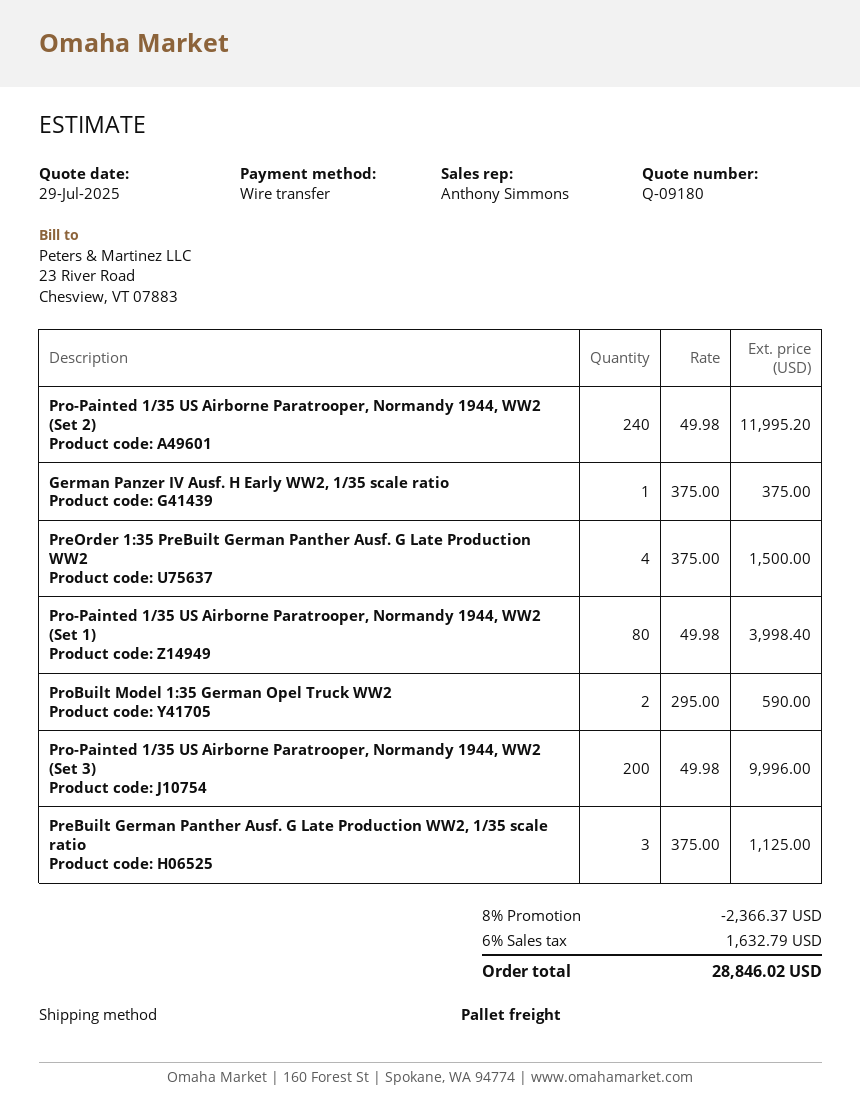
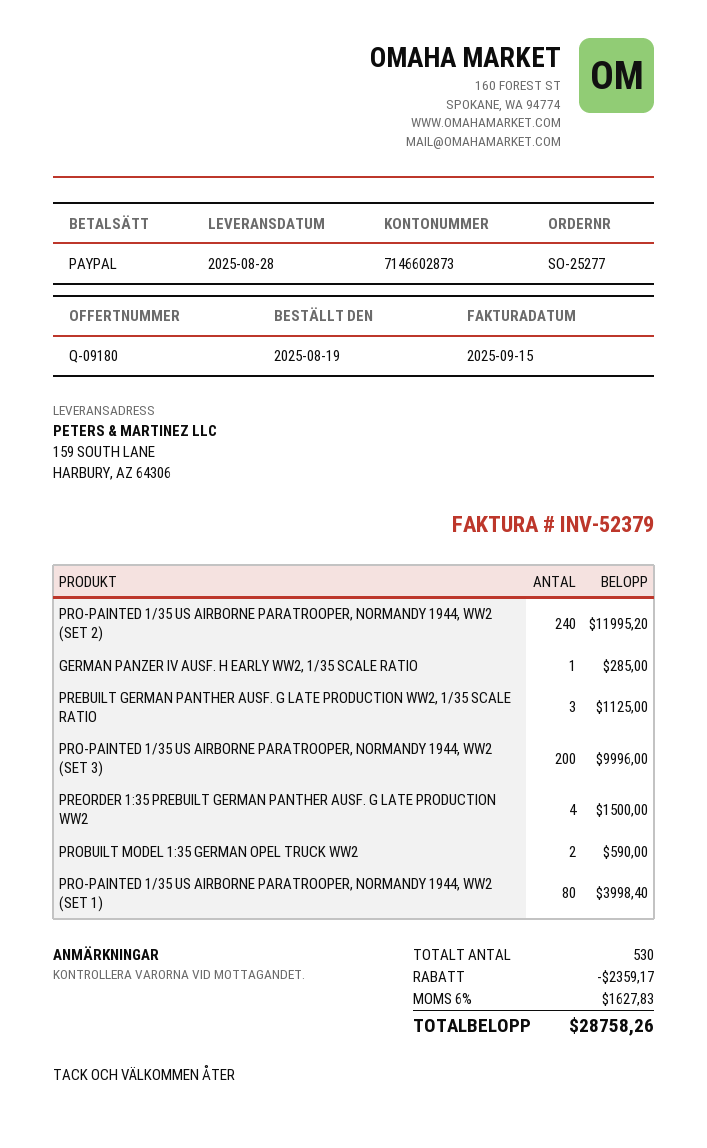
payment method: bank transfer -> PayPal
German Panzer IV Ausf. H Early WW2, 1/35 scale ratio: 1 for 375.00 -> 1 for 285.00
discount: 2366.37 -> 2359.17
tax: 6% = 1632.79 -> 6% = 1627.83
total: 28846.02 -> 28758.26

